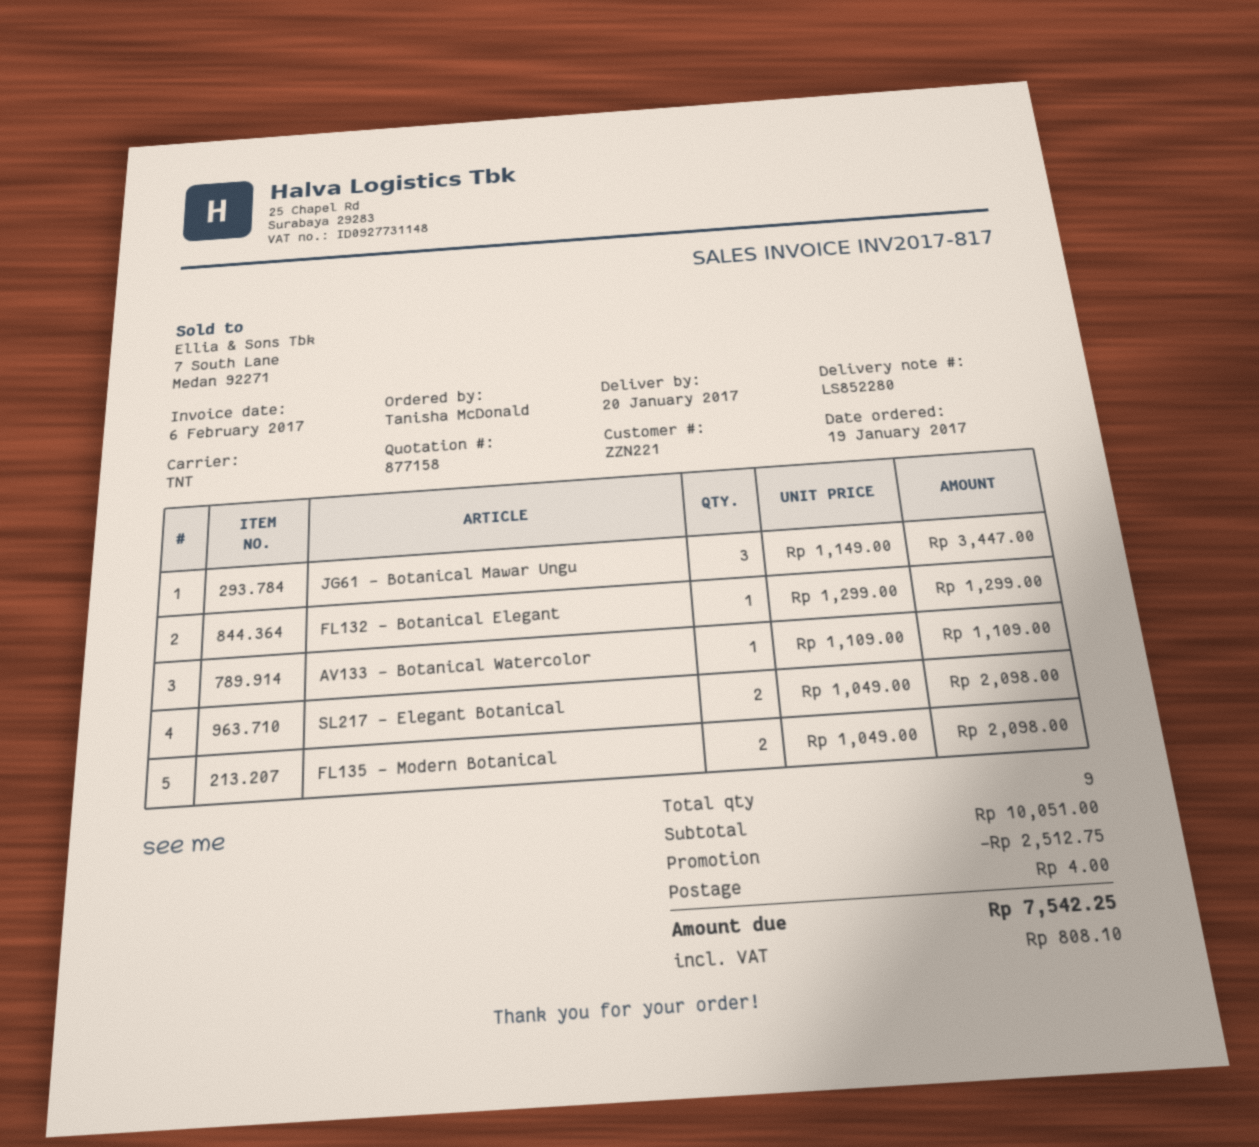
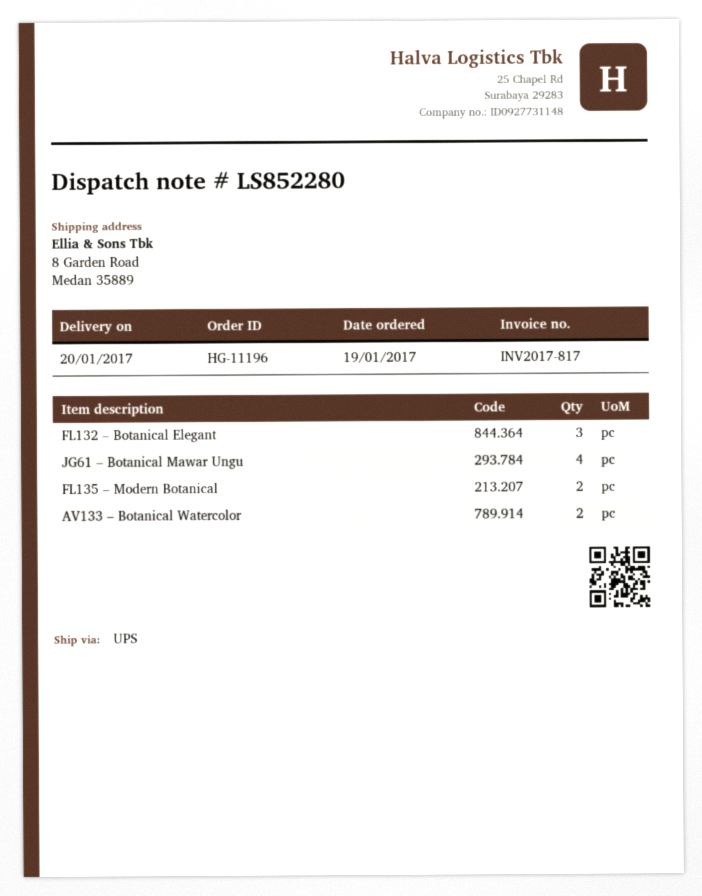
shipping method: TNT -> UPS
JG61 – Botanical Mawar Ungu: 3 -> 4
FL132 – Botanical Elegant: 1 -> 3
AV133 – Botanical Watercolor: 1 -> 2
SL217 – Elegant Botanical: 2 -> none

